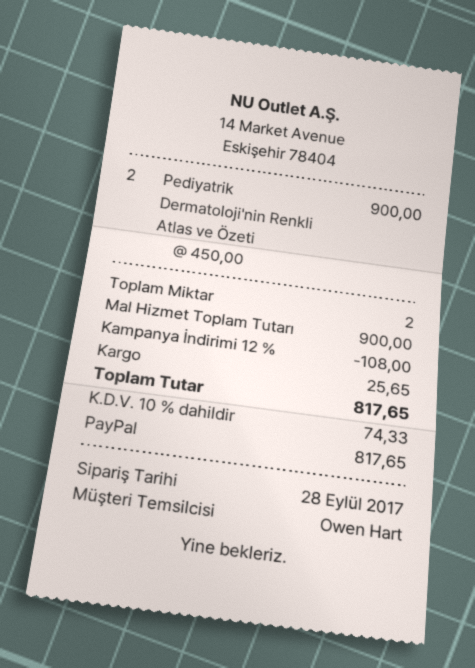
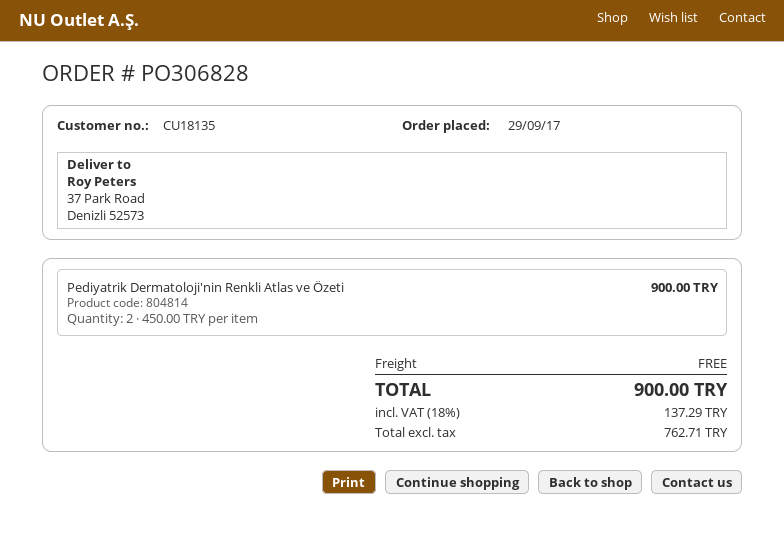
order date: 2017-09-28 -> 2017-09-29
discount: 12% = 108.00 -> none
shipping: 25.65 -> 0.00
tax: 10% = 74.33 -> 18% = 137.29
total: 817.65 -> 900.00

